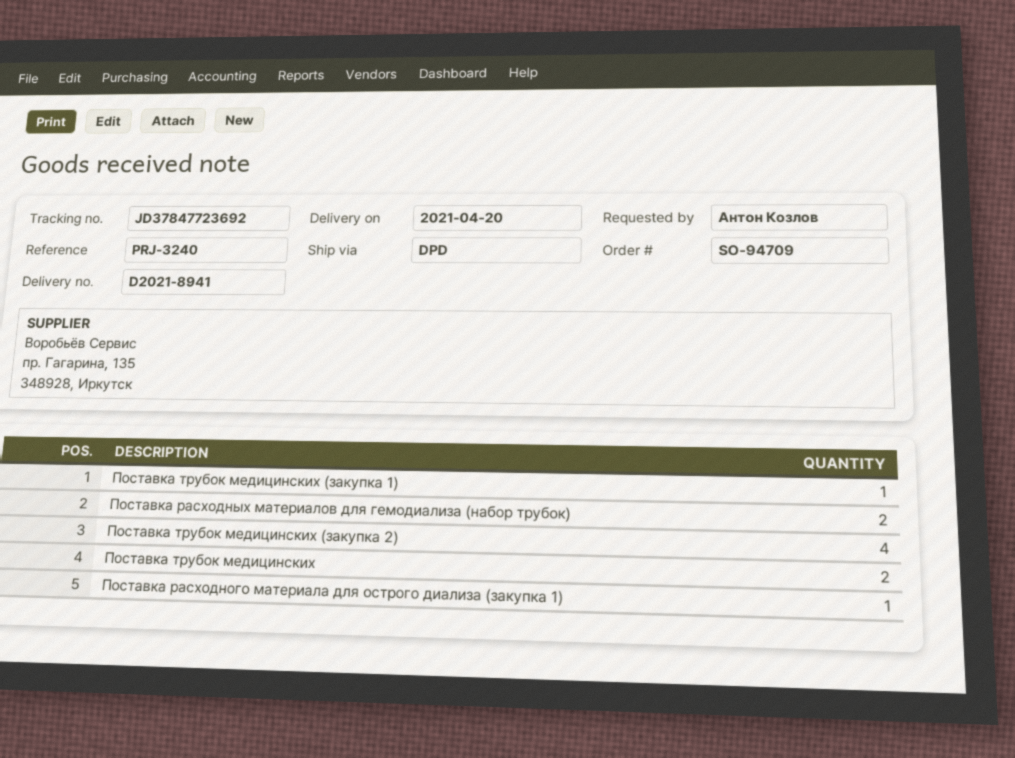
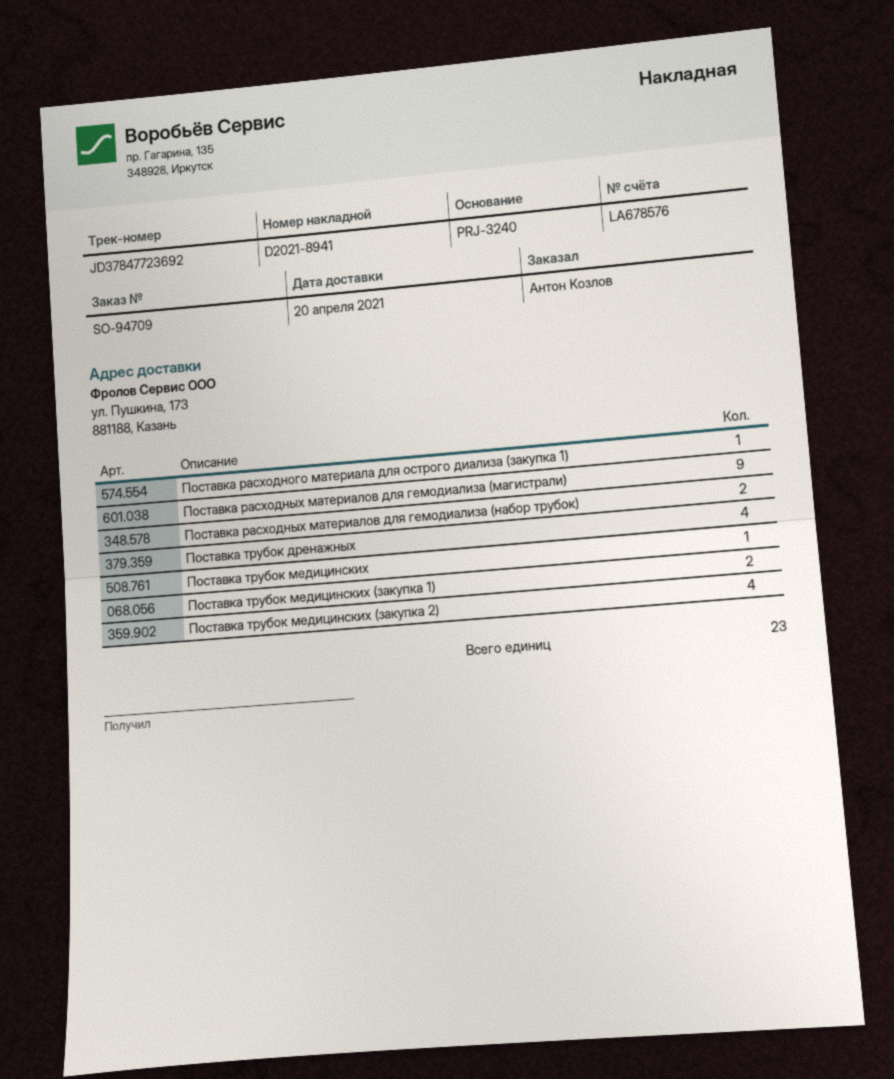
Поставка трубок медицинских (закупка 1): 1 -> 2
Поставка трубок медицинских: 2 -> 1
Поставка расходных материалов для гемодиализа (магистрали): none -> 9
Поставка трубок дренажных: none -> 4

